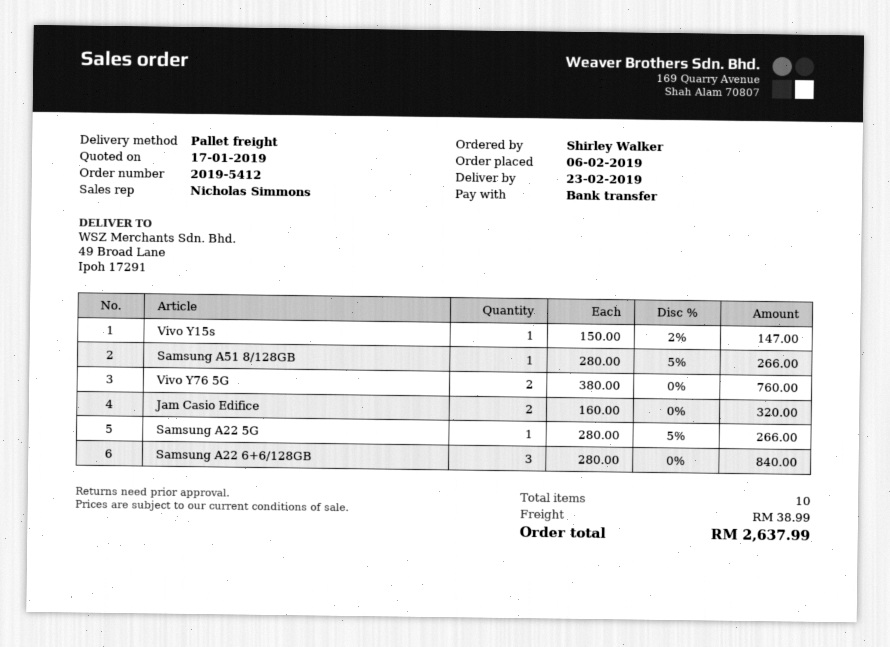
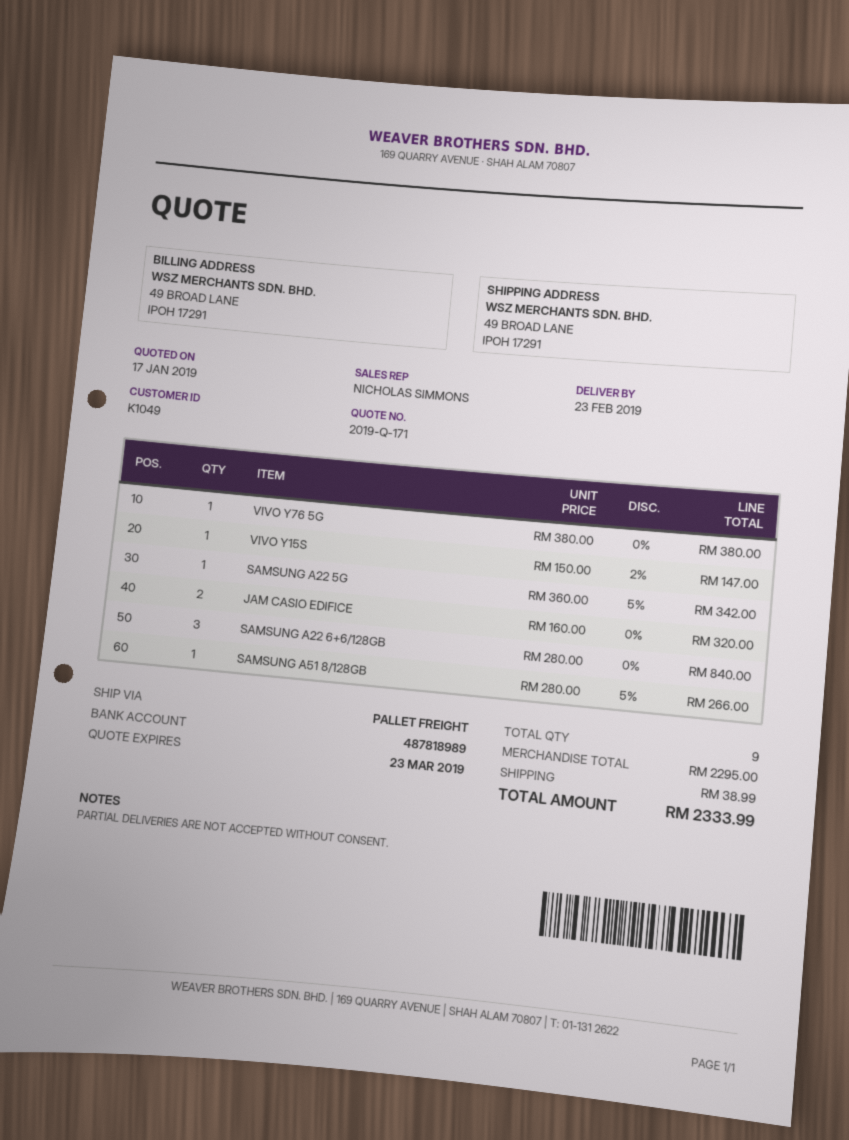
Vivo Y76 5G: 2 x 380.00 = 760.00 -> 1 x 380.00 = 380.00
Samsung A22 5G: 1 x 280.00 - 5% = 266.00 -> 1 x 360.00 - 5% = 342.00
total quantity: 10 -> 9
total: 2637.99 -> 2333.99

